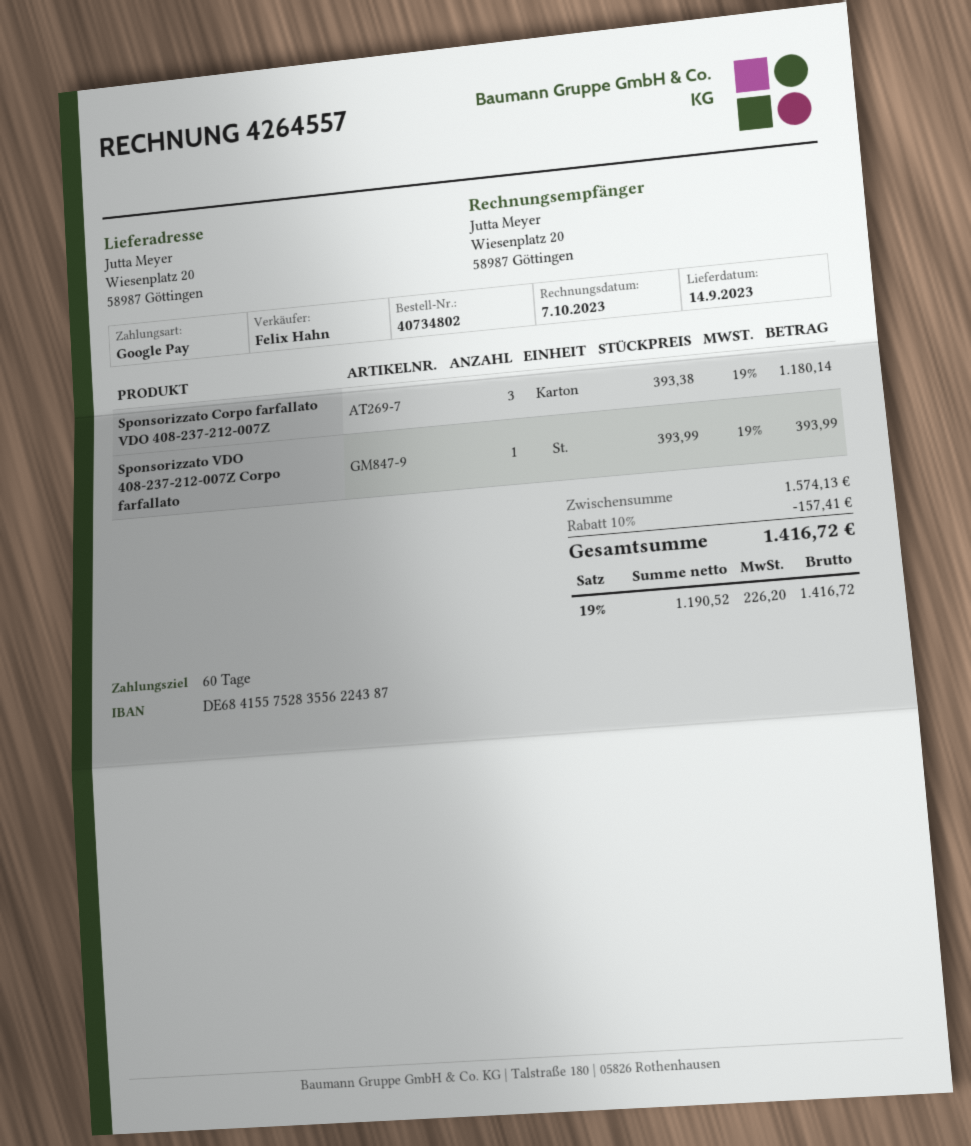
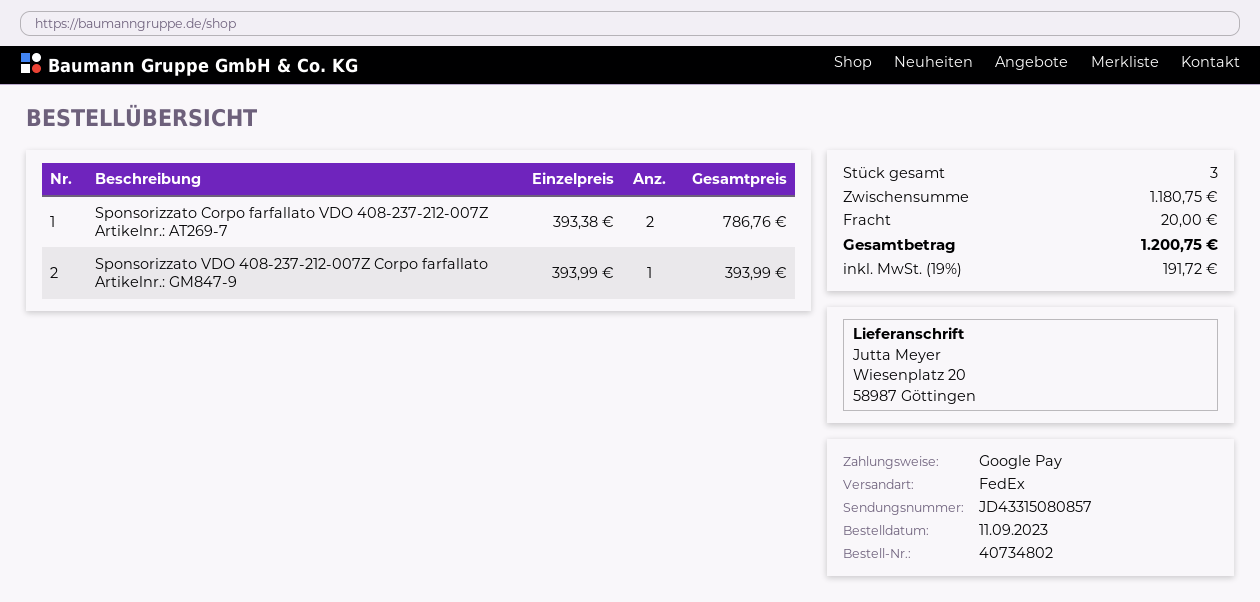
Sponsorizzato Corpo farfallato VDO 408-237-212-007Z: 3 x 393.38 = 1180.14 -> 2 x 393.38 = 786.76
subtotal: 1574.13 -> 1180.75
discount: 10% = 157.41 -> none
shipping: none -> 20.00
tax: 19% = 226.20 -> 19% = 191.72
total: 1416.72 -> 1200.75

